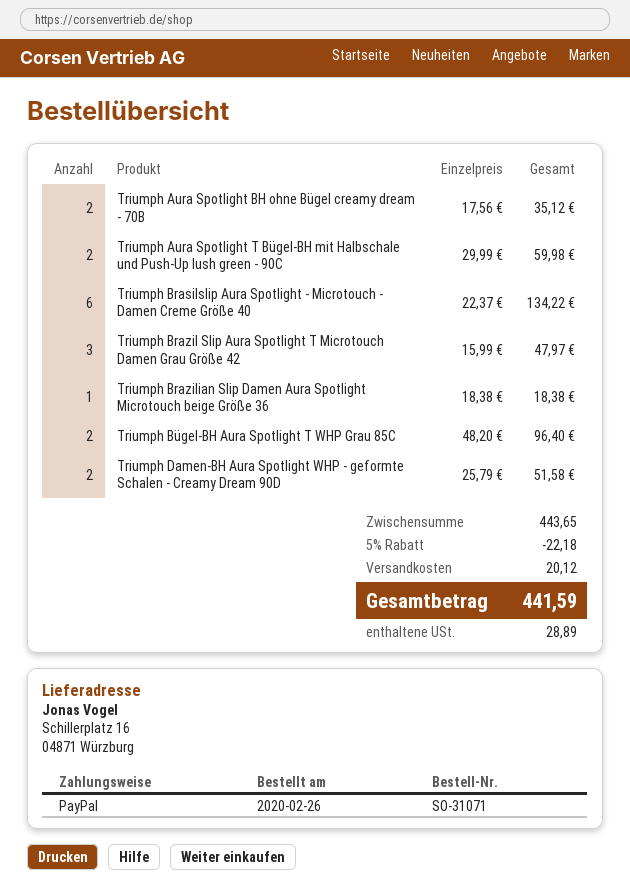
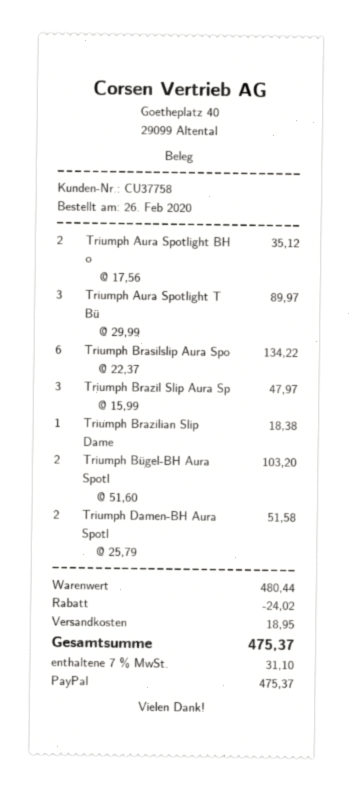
Triumph Aura Spotlight T Bügel-BH mit Halbschale und Push-Up lush green - 90C: 2 x 29.99 = 59.98 -> 3 x 29.99 = 89.97
Triumph Bügel-BH Aura Spotlight T WHP Grau 85C: 2 x 48.20 = 96.40 -> 2 x 51.60 = 103.20
subtotal: 443.65 -> 480.44
discount: 22.18 -> 24.02
shipping: 20.12 -> 18.95
tax: 28.89 -> 31.10
total: 441.59 -> 475.37

